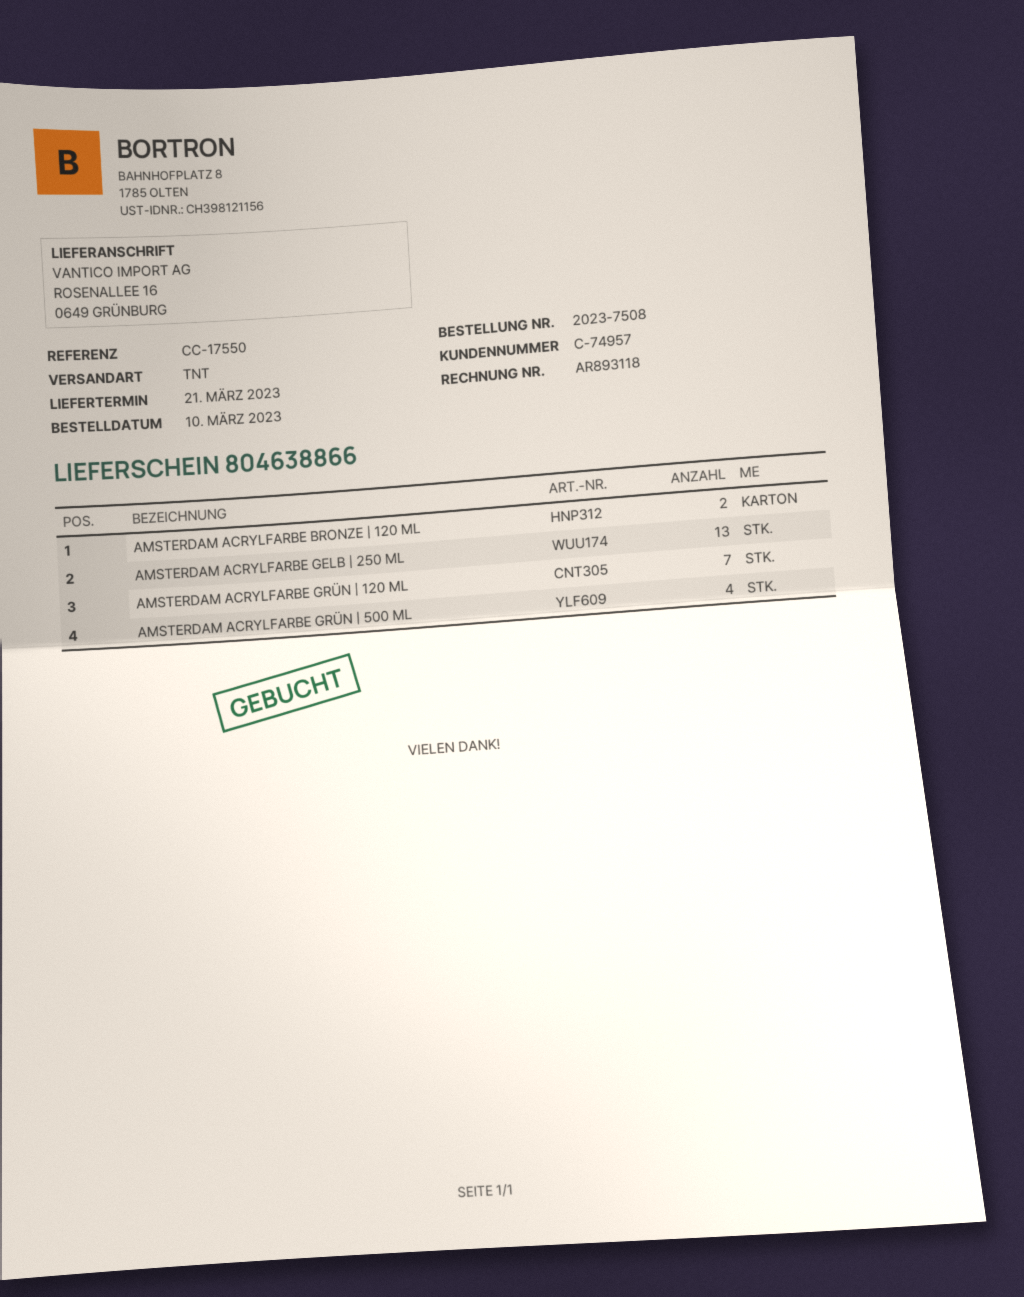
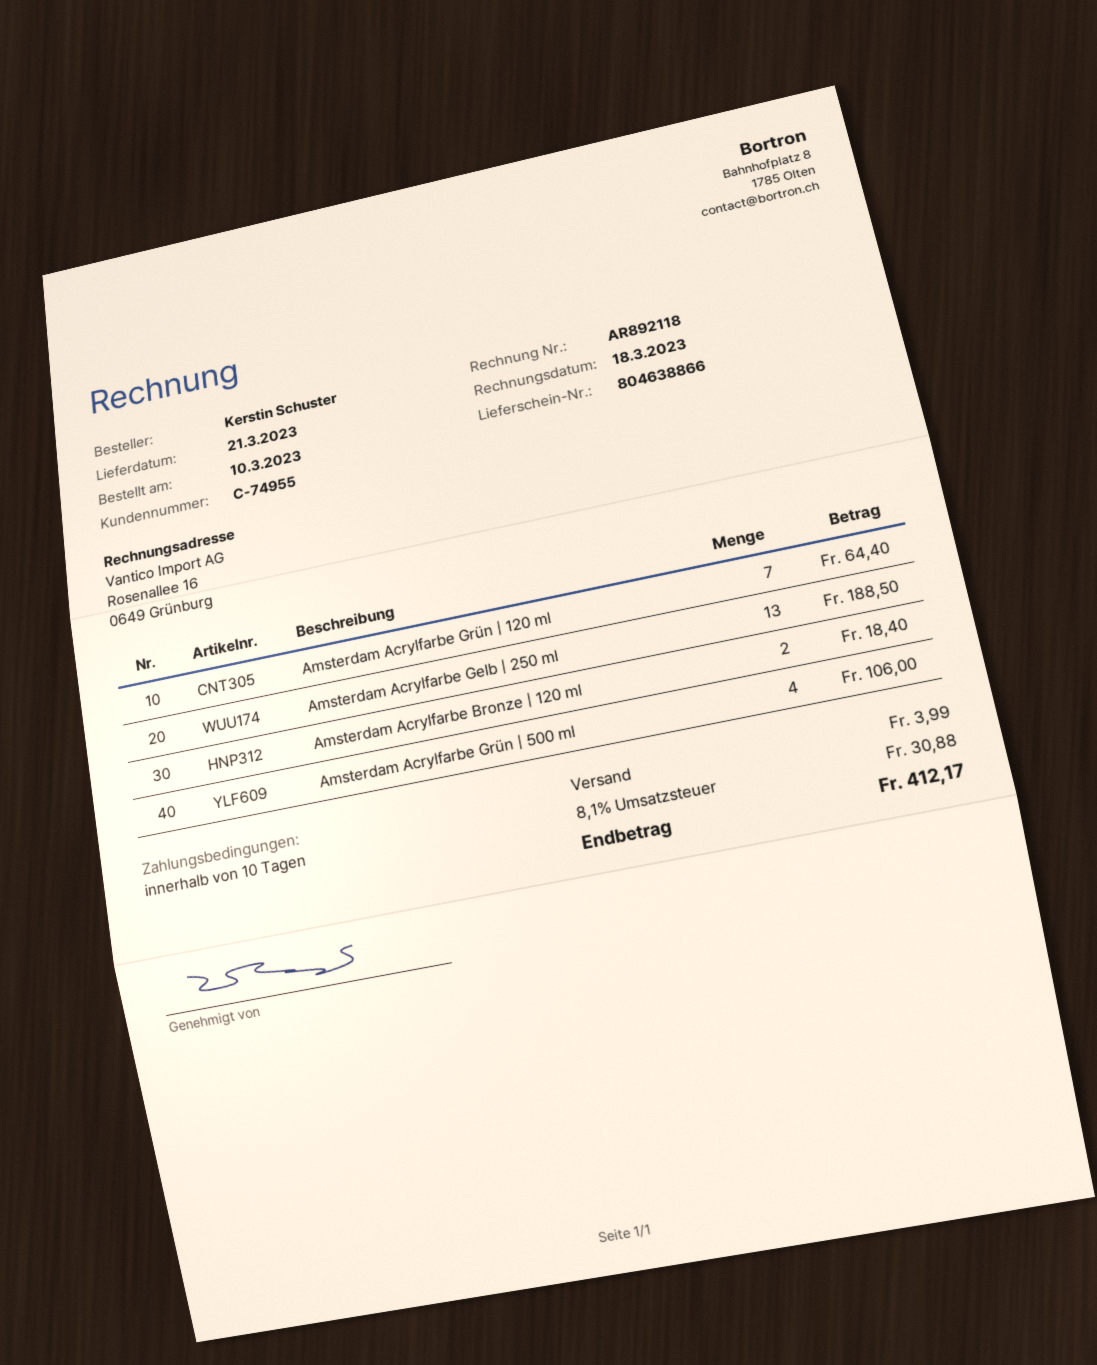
invoice number: AR893118 -> AR892118
customer number: C-74957 -> C-74955

